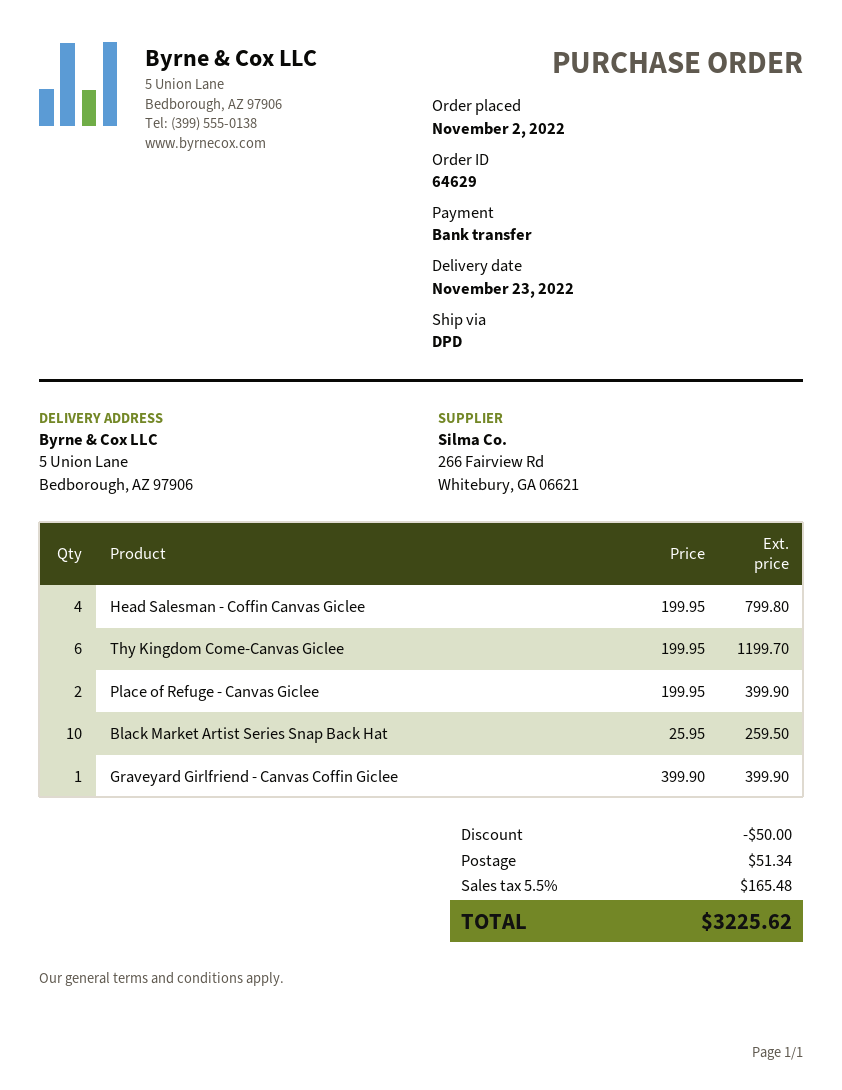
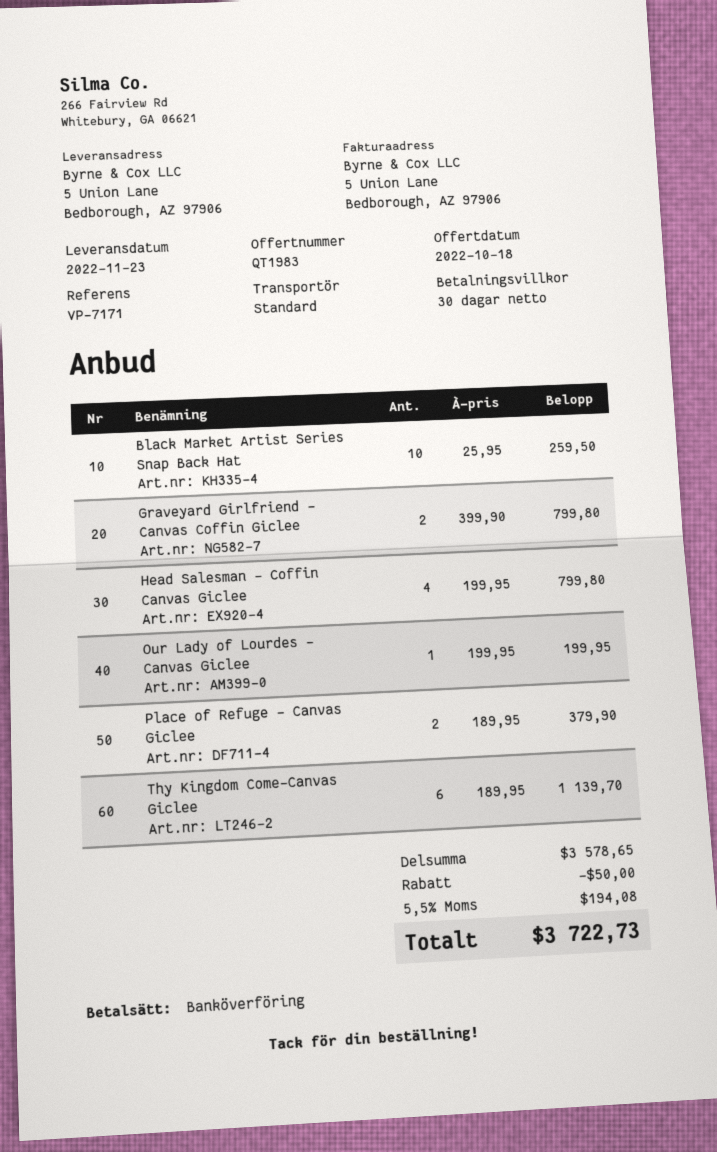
shipping method: DPD -> standard
Thy Kingdom Come-Canvas Giclee: 6 x 199.95 = 1199.70 -> 6 x 189.95 = 1139.70
Place of Refuge - Canvas Giclee: 2 x 199.95 = 399.90 -> 2 x 189.95 = 379.90
Graveyard Girlfriend - Canvas Coffin Giclee: 1 x 399.90 = 399.90 -> 2 x 399.90 = 799.80
Our Lady of Lourdes - Canvas Giclee: none -> 1 x 199.95 = 199.95
shipping: 51.34 -> none
tax: 5.5% = 165.48 -> 5.5% = 194.08
total: 3225.62 -> 3722.73

